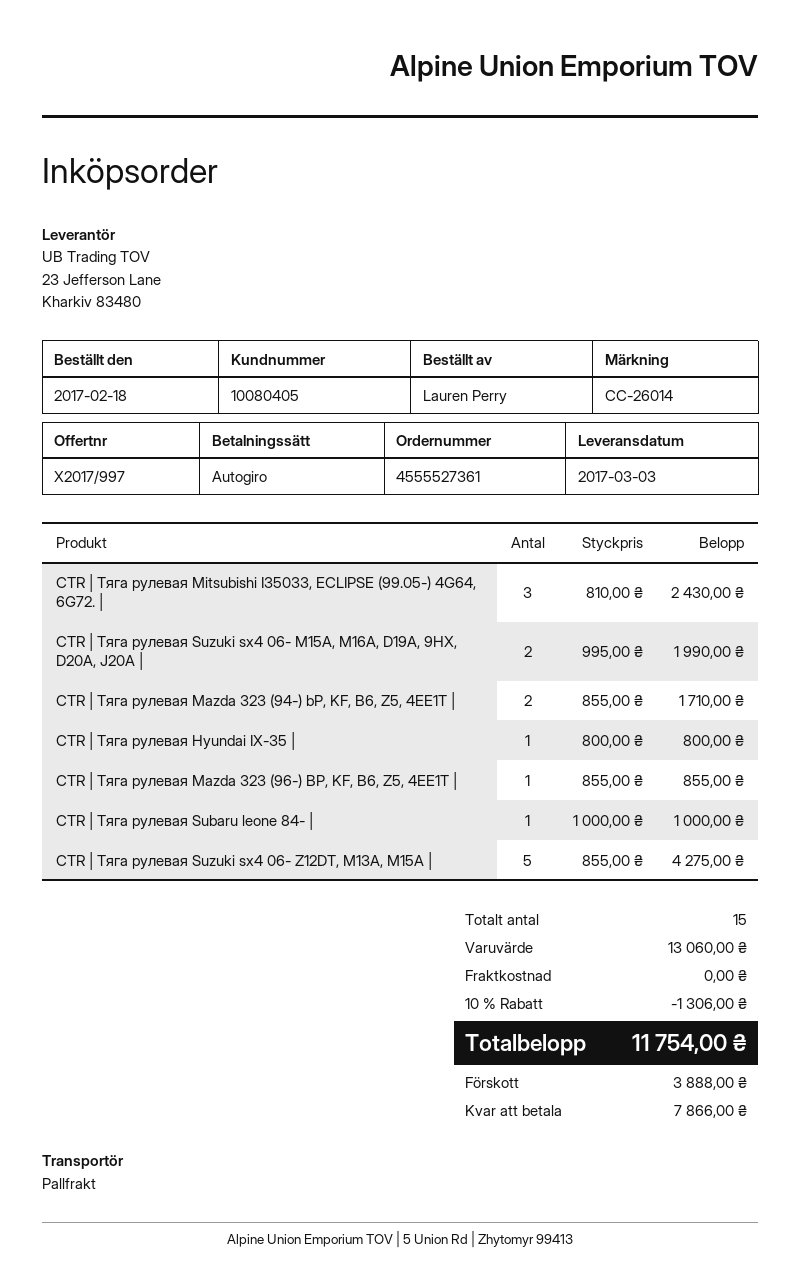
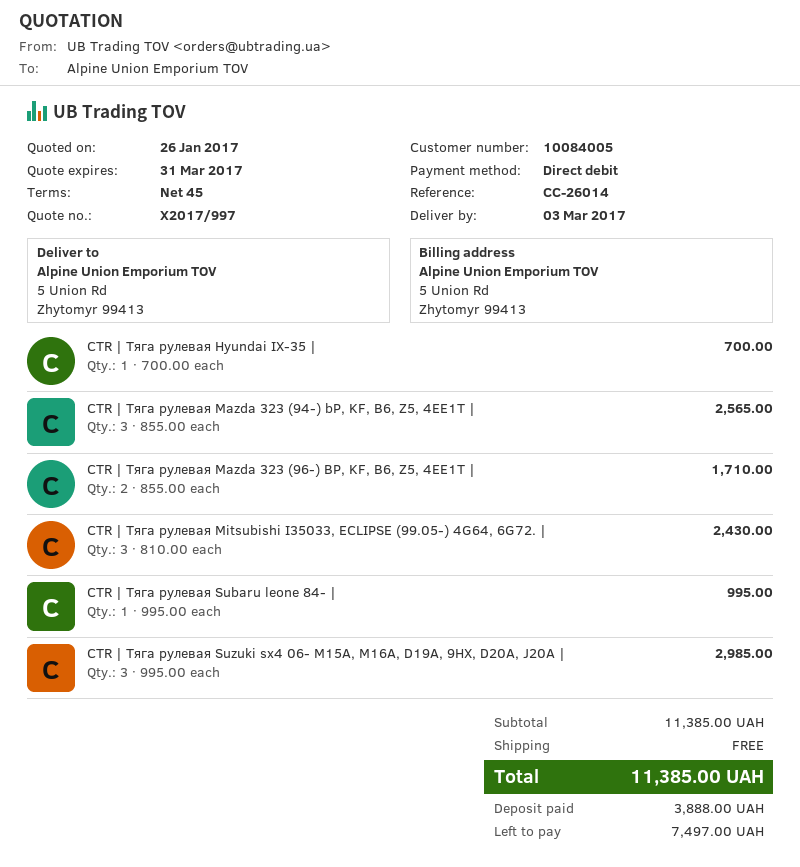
customer number: 10080405 -> 10084005
CTR | Тяга рулевая Suzuki sx4 06- M15A, M16A, D19A, 9HX, D20A, J20A |: 2 x 995.00 = 1990.00 -> 3 x 995.00 = 2985.00
CTR | Тяга рулевая Mazda 323 (94-) bP, KF, B6, Z5, 4EE1T |: 2 x 855.00 = 1710.00 -> 3 x 855.00 = 2565.00
CTR | Тяга рулевая Hyundai IX-35 |: 1 x 800.00 = 800.00 -> 1 x 700.00 = 700.00
CTR | Тяга рулевая Mazda 323 (96-) BP, KF, B6, Z5, 4EE1T |: 1 x 855.00 = 855.00 -> 2 x 855.00 = 1710.00
CTR | Тяга рулевая Subaru leone 84- |: 1 x 1000.00 = 1000.00 -> 1 x 995.00 = 995.00
CTR | Тяга рулевая Suzuki sx4 06- Z12DT, M13A, M15A |: 5 x 855.00 = 4275.00 -> none
subtotal: 13060.00 -> 11385.00
discount: 10% = 1306.00 -> none
total: 11754.00 -> 11385.00
balance: 7866.00 -> 7497.00

